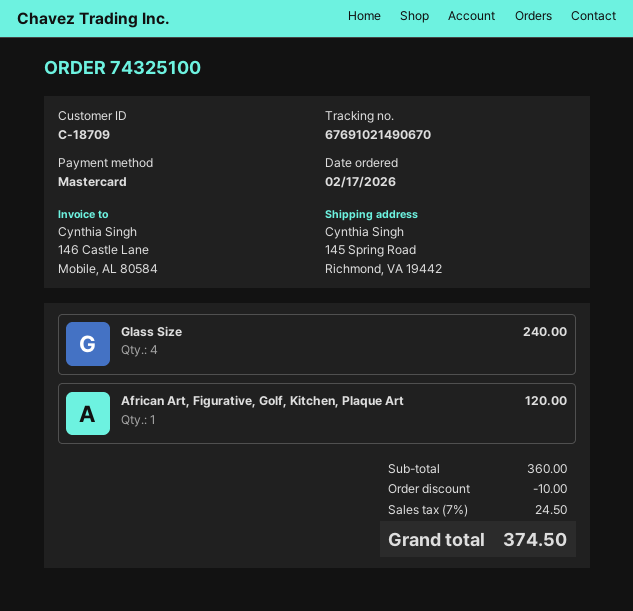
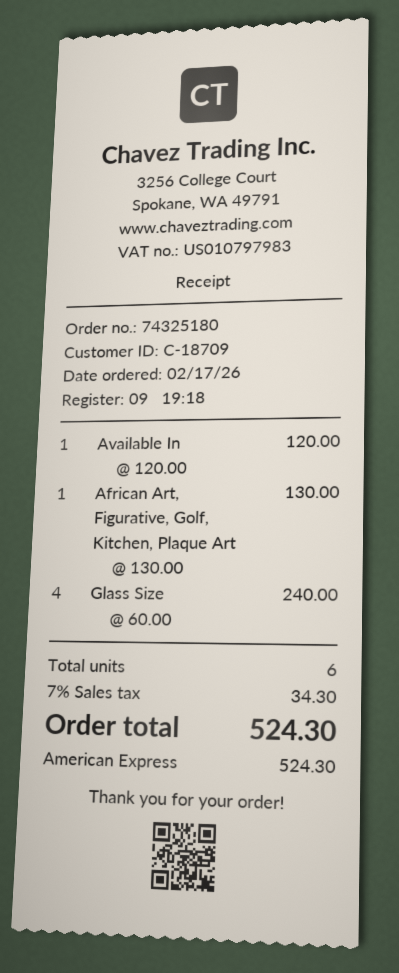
order number: 74325100 -> 74325180
payment method: Mastercard -> American Express
African Art, Figurative, Golf, Kitchen, Plaque Art: 1 for 120.00 -> 1 for 130.00
Available In: none -> 1 for 120.00
discount: 10.00 -> none
tax: 7% = 24.50 -> 7% = 34.30
total: 374.50 -> 524.30

